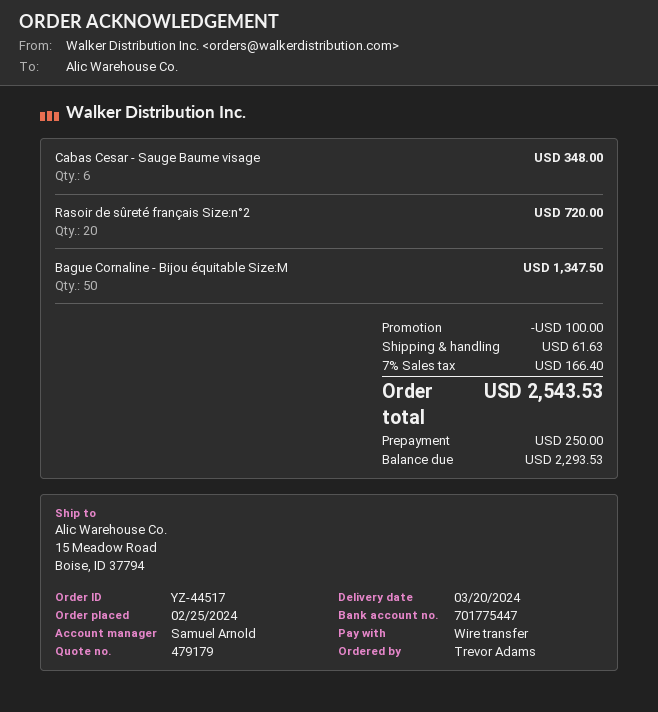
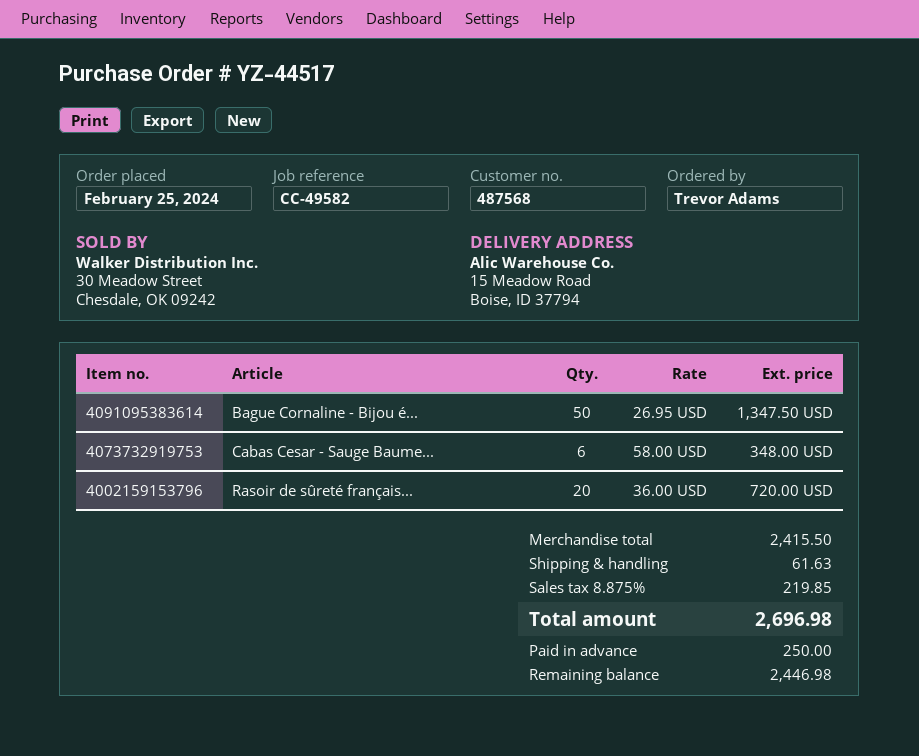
discount: 100.00 -> none
tax: 7% = 166.40 -> 8.875% = 219.85
total: 2543.53 -> 2696.98
balance: 2293.53 -> 2446.98

